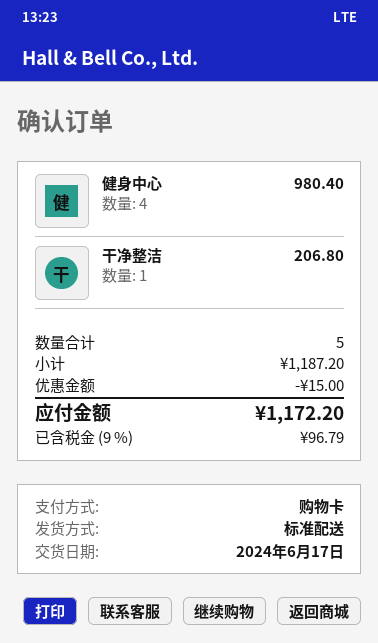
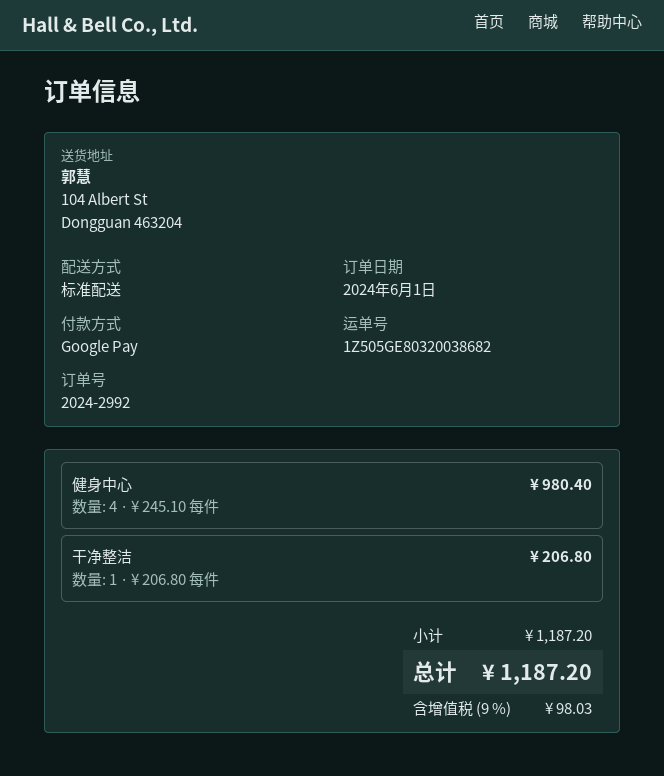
payment method: gift card -> Google Pay
discount: 15.00 -> none
tax: 9% = 96.79 -> 9% = 98.03
total: 1172.20 -> 1187.20

